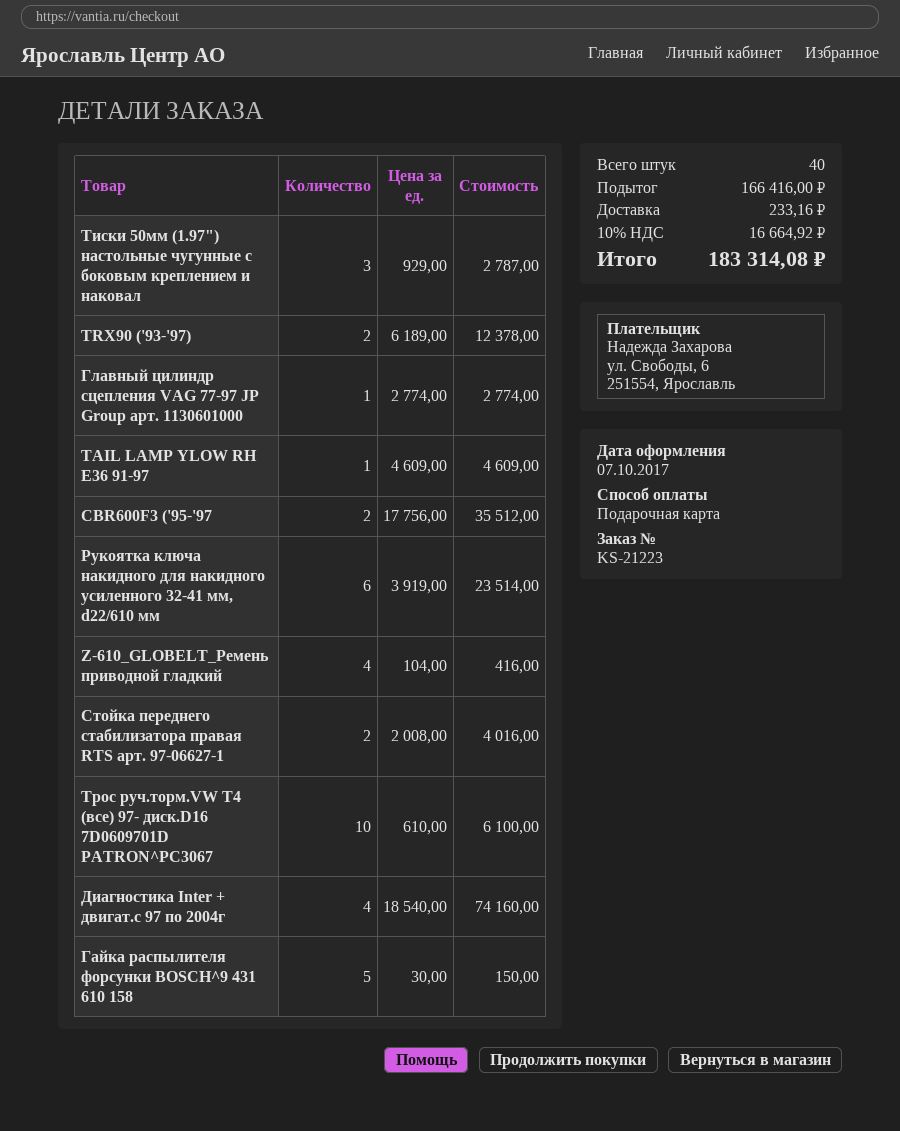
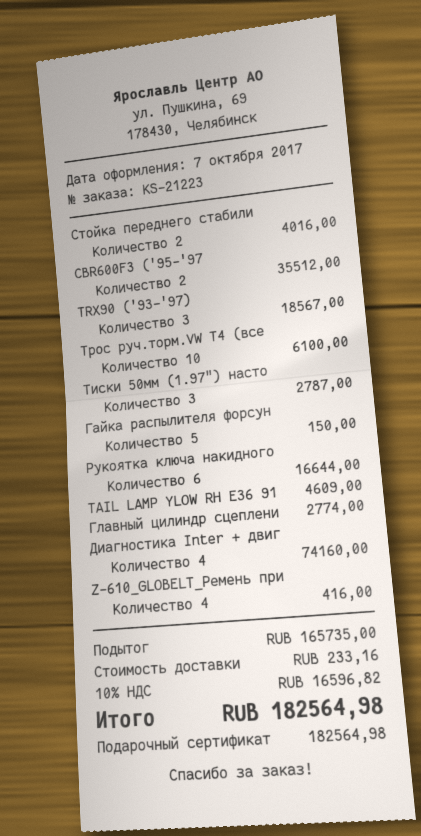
TRX90 ('93-'97): 2 for 12378.00 -> 3 for 18567.00
Рукоятка ключа накидного для накидного усиленного 32-41 мм, d22/610 мм: 6 for 23514.00 -> 6 for 16644.00
subtotal: 166416.00 -> 165735.00
tax: 10% = 16664.92 -> 10% = 16596.82
total: 183314.08 -> 182564.98

